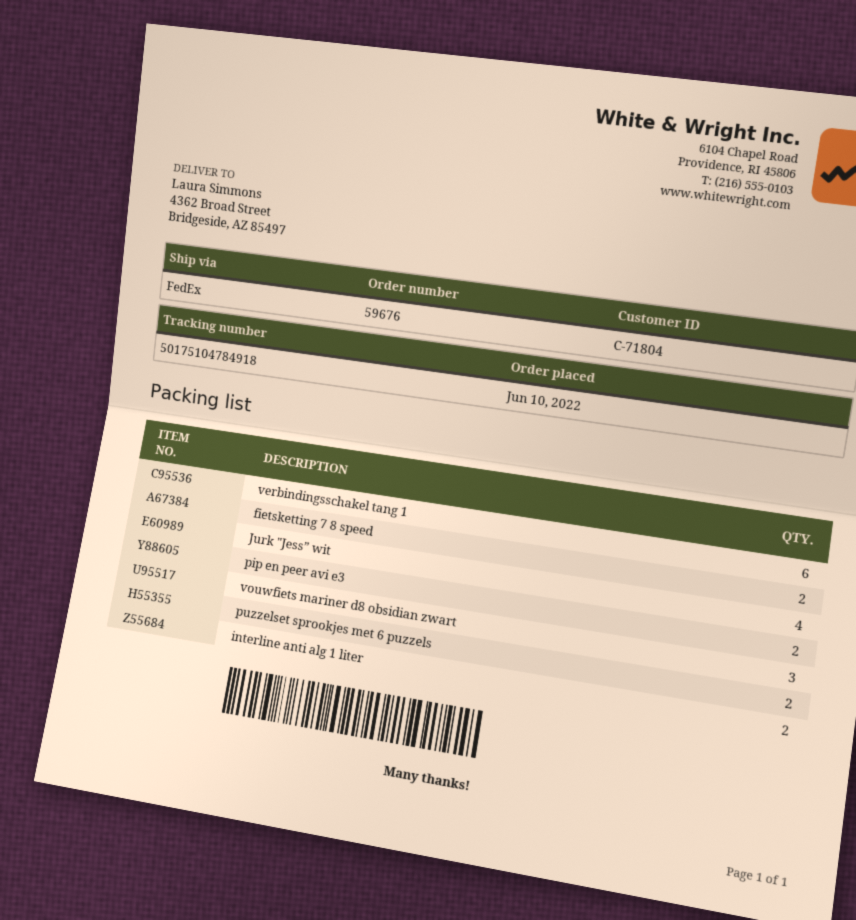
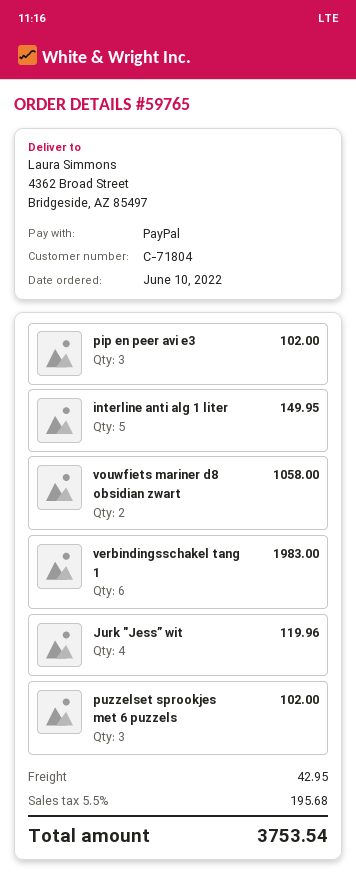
order number: 59676 -> 59765
fietsketting 7 8 speed: 2 -> none
pip en peer avi e3: 2 -> 3
vouwfiets mariner d8 obsidian zwart: 3 -> 2
puzzelset sprookjes met 6 puzzels: 2 -> 3
interline anti alg 1 liter: 2 -> 5

